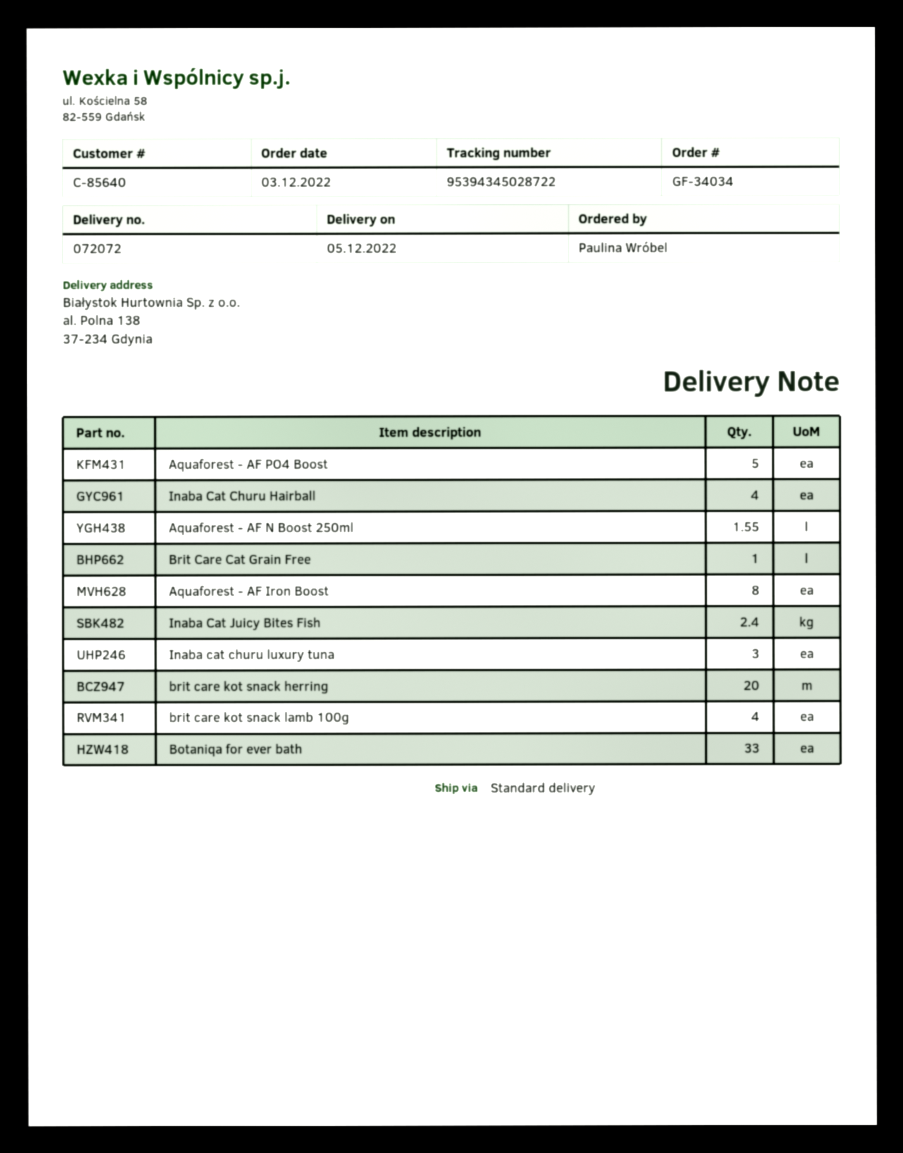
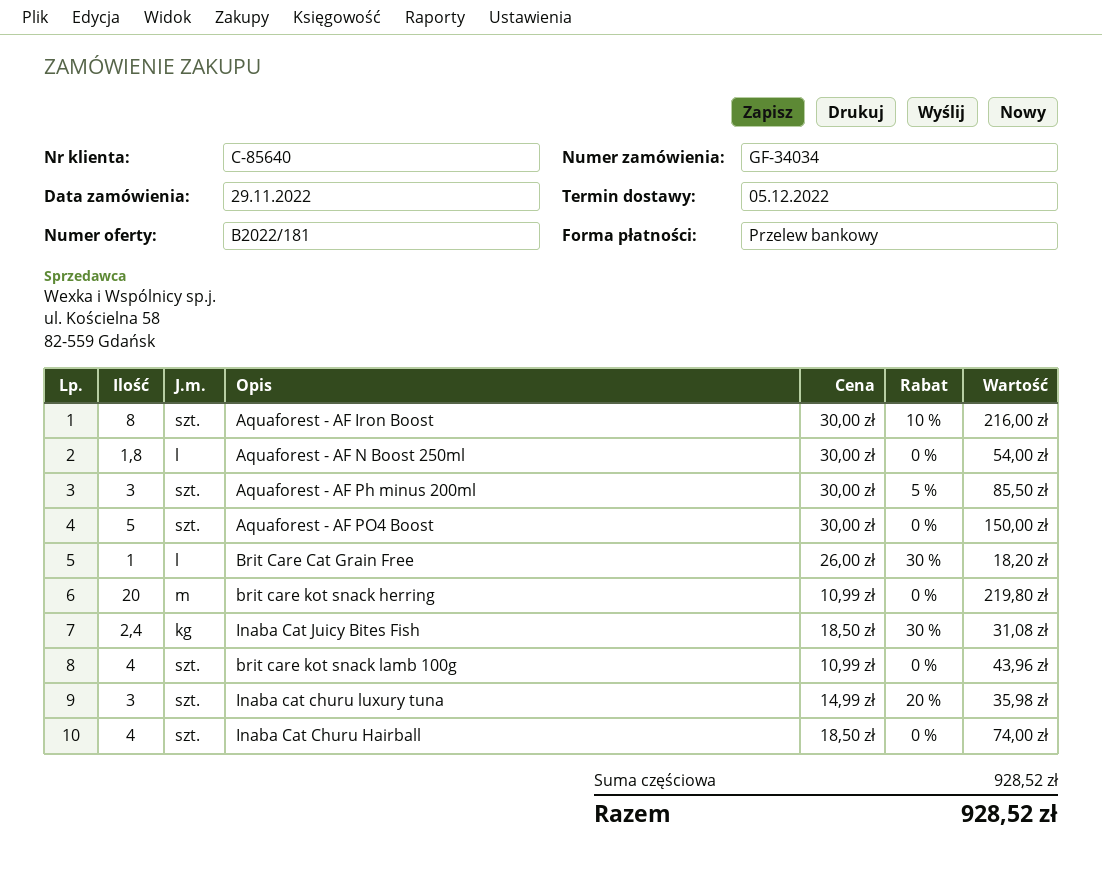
order date: 2022-12-03 -> 2022-11-29
Aquaforest - AF N Boost 250ml: 1.55 -> 1.8
Botaniqa for ever bath: 33 -> none
Aquaforest - AF Ph minus 200ml: none -> 3

